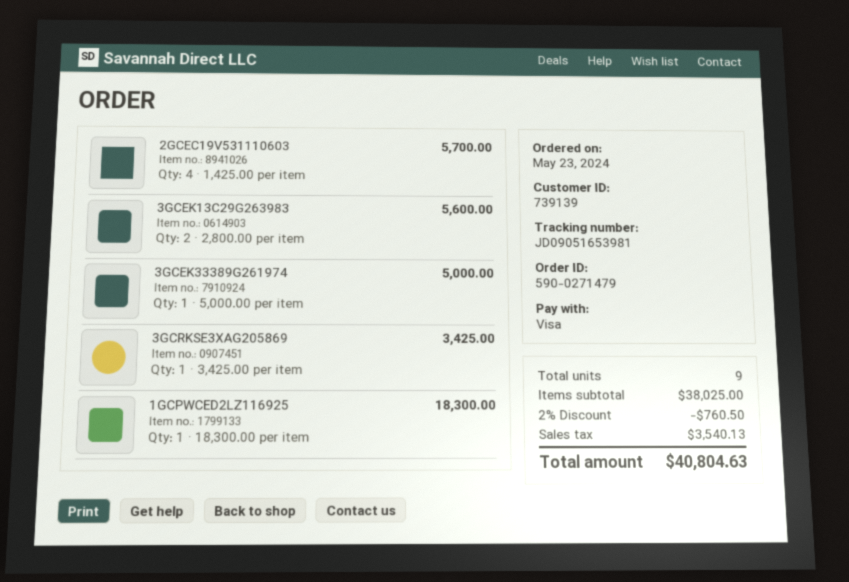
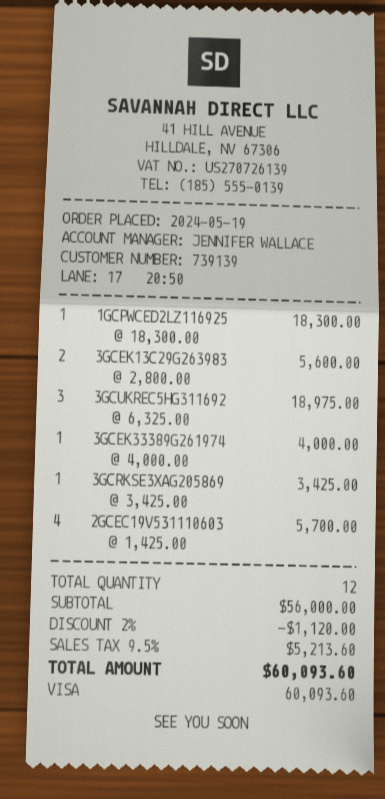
order date: 2024-05-23 -> 2024-05-19
3GCEK33389G261974: 1 x 5000.00 = 5000.00 -> 1 x 4000.00 = 4000.00
3GCUKREC5HG311692: none -> 3 x 6325.00 = 18975.00
total quantity: 9 -> 12
subtotal: 38025.00 -> 56000.00
discount: 2% = 760.50 -> 2% = 1120.00
tax: 3540.13 -> 5213.60
total: 40804.63 -> 60093.60

